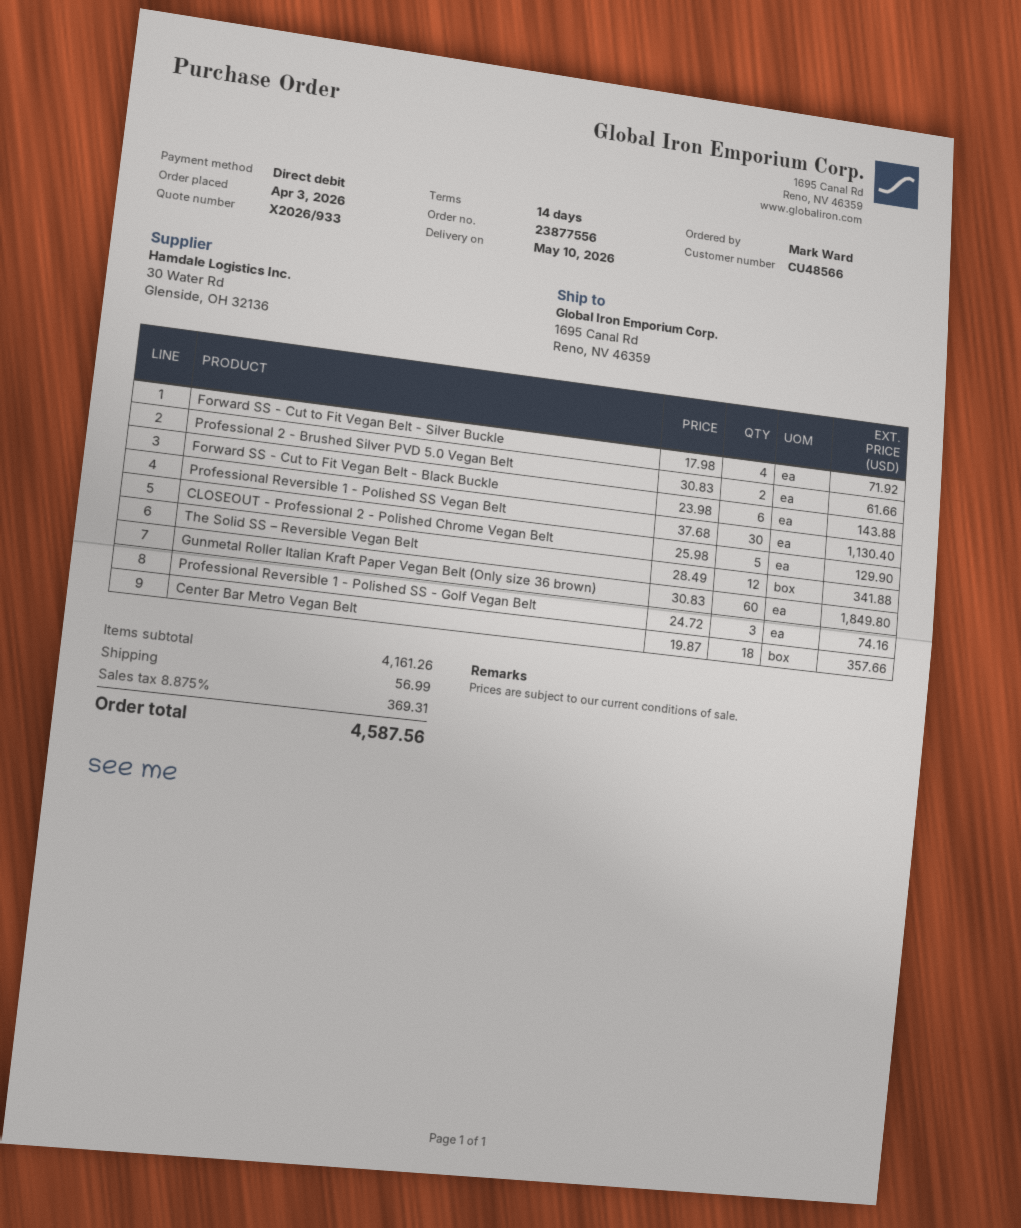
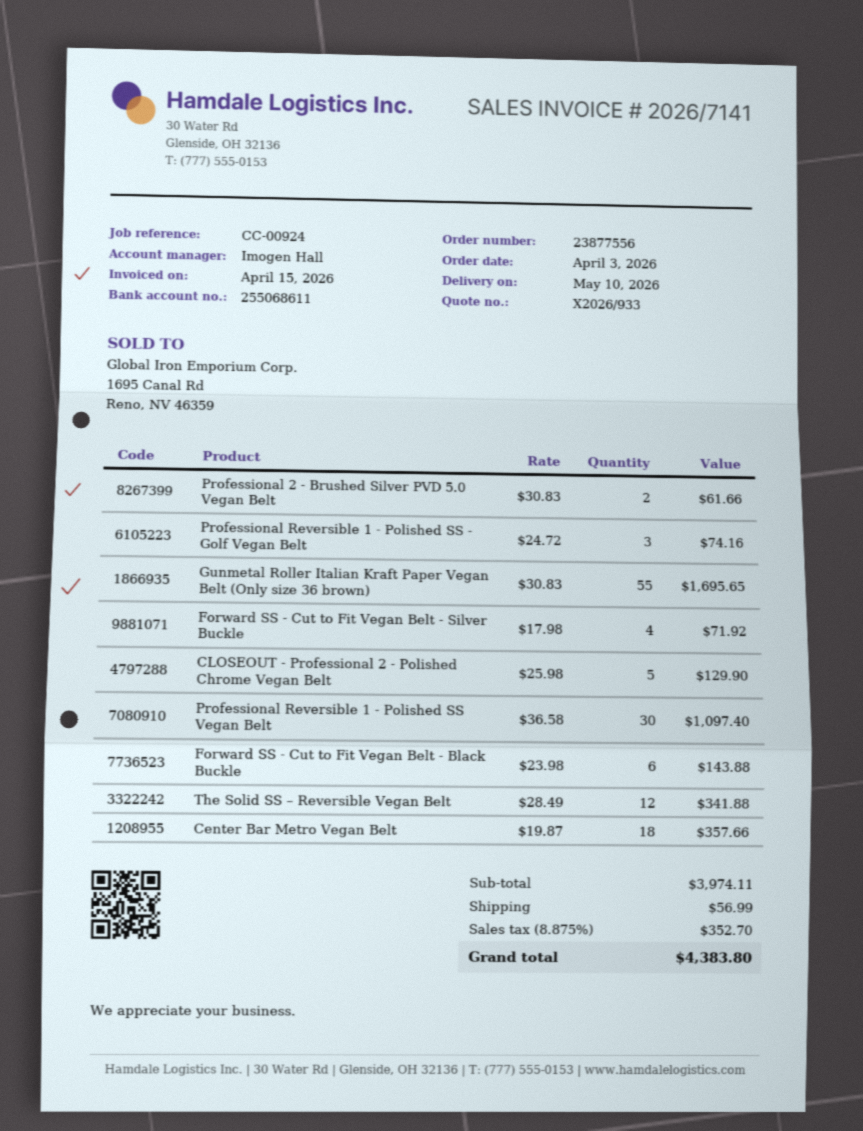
Professional Reversible 1 - Polished SS Vegan Belt: 30 x 37.68 = 1130.40 -> 30 x 36.58 = 1097.40
Gunmetal Roller Italian Kraft Paper Vegan Belt (Only size 36 brown): 60 x 30.83 = 1849.80 -> 55 x 30.83 = 1695.65
subtotal: 4161.26 -> 3974.11
tax: 8.875% = 369.31 -> 8.875% = 352.70
total: 4587.56 -> 4383.80

